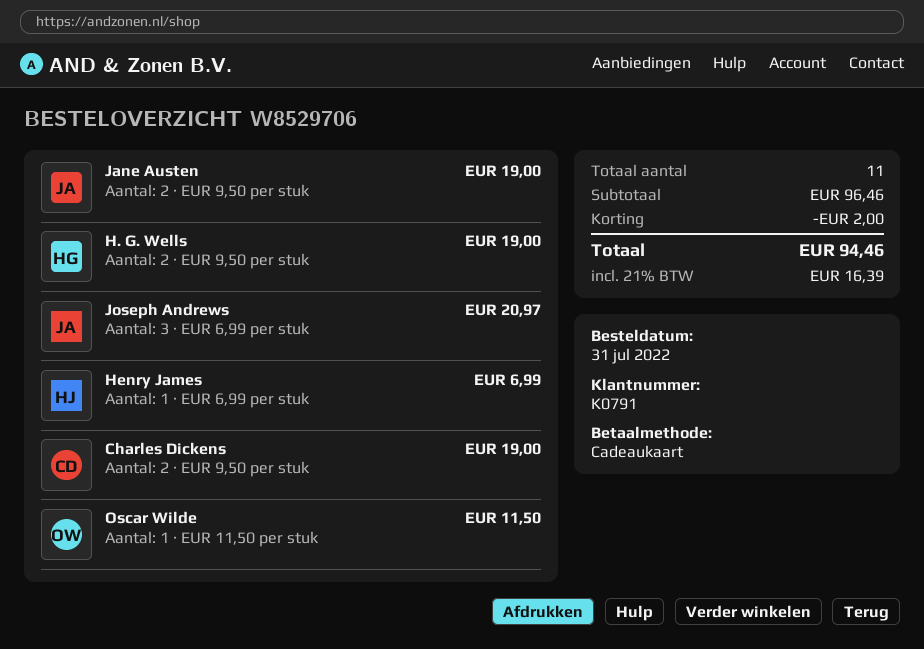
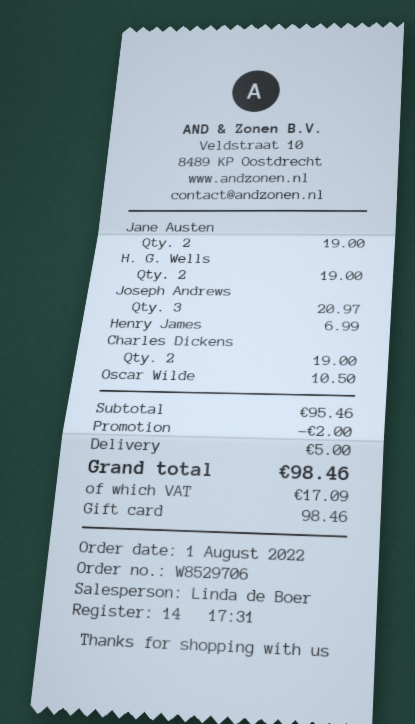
order date: 2022-07-31 -> 2022-08-01
Oscar Wilde: 1 for 11.50 -> 1 for 10.50
subtotal: 96.46 -> 95.46
shipping: none -> 5.00
tax: 16.39 -> 17.09
total: 94.46 -> 98.46

